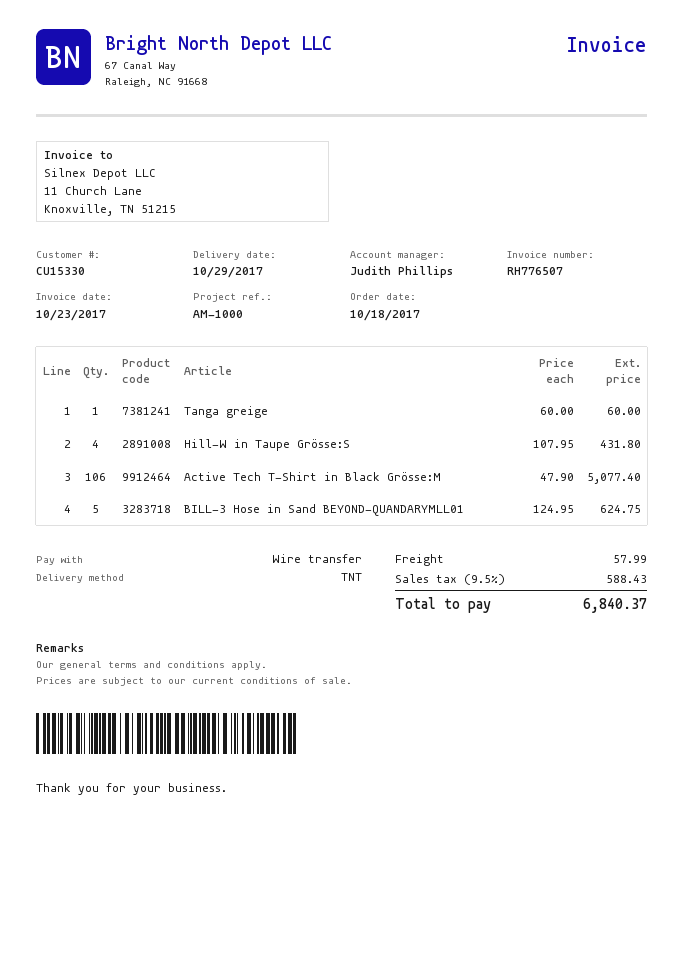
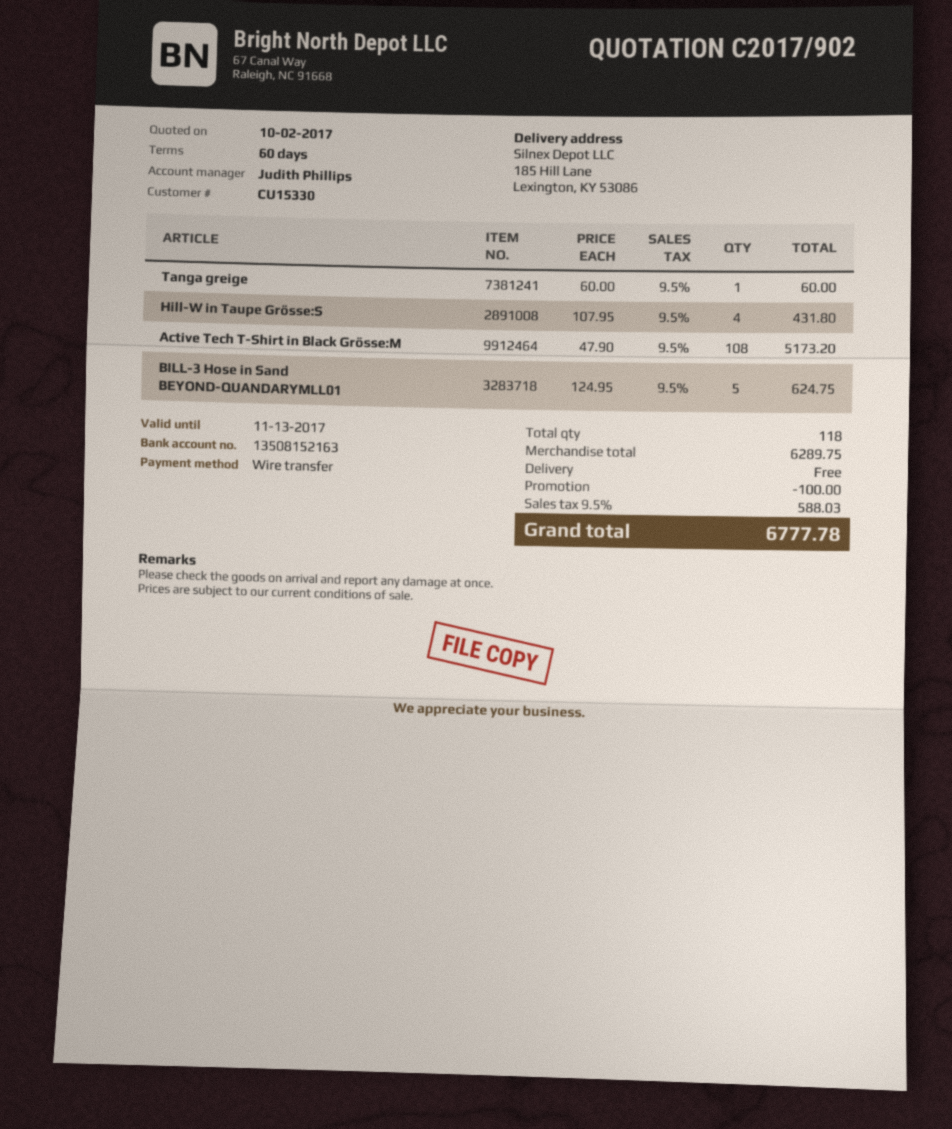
Active Tech T-Shirt in Black Grösse:M: 106 x 47.90 = 5077.40 -> 108 x 47.90 = 5173.20
discount: none -> 100.00
shipping: 57.99 -> 0.00
tax: 9.5% = 588.43 -> 9.5% = 588.03
total: 6840.37 -> 6777.78

